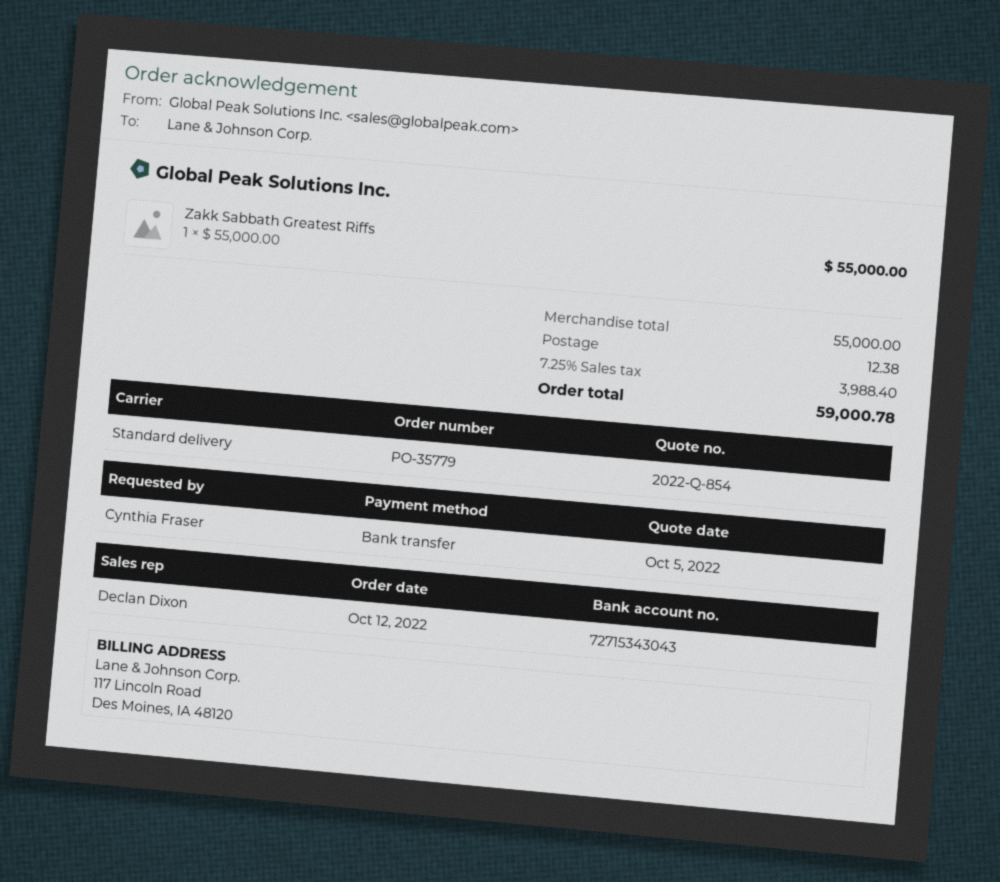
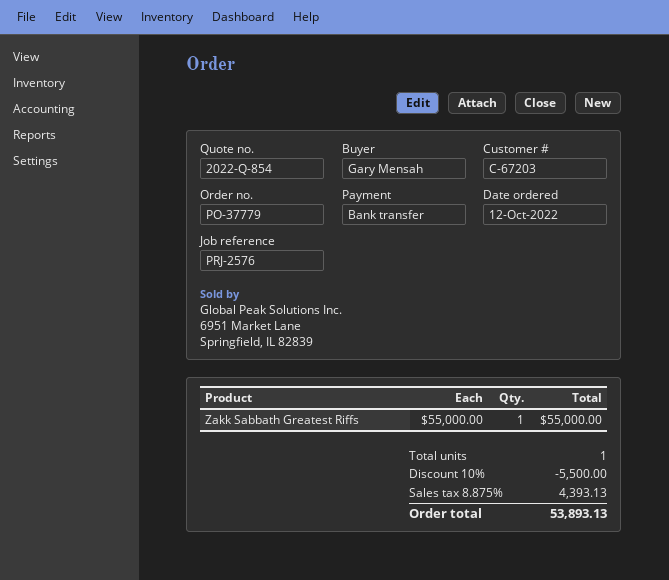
order number: PO-35779 -> PO-37779
ordered by: Cynthia Fraser -> Gary Mensah
discount: none -> 10% = 5500.00
shipping: 12.38 -> none
tax: 7.25% = 3988.40 -> 8.875% = 4393.13
total: 59000.78 -> 53893.13

